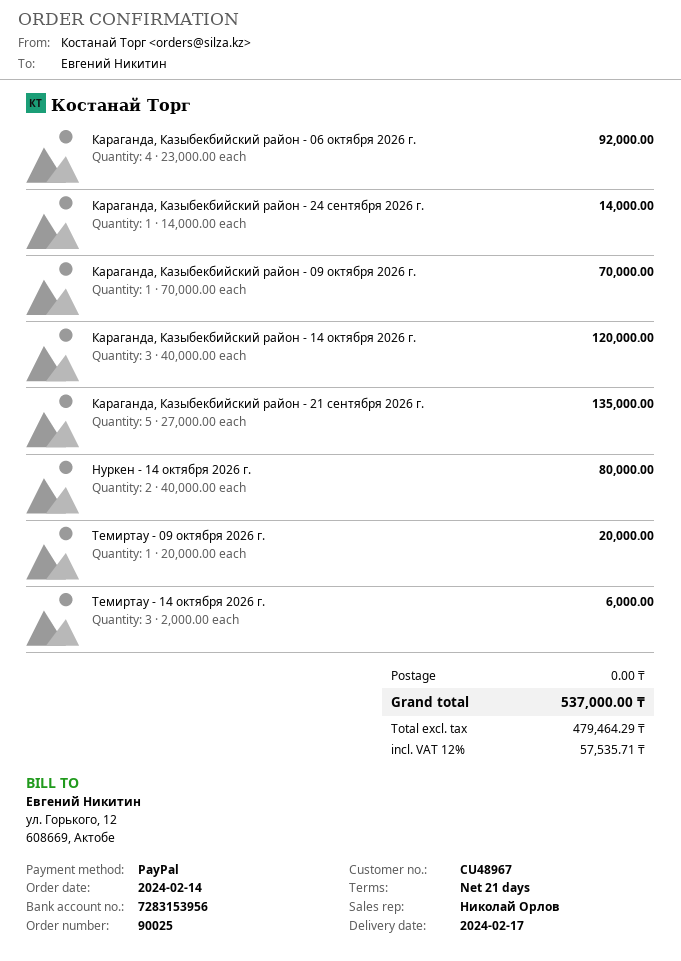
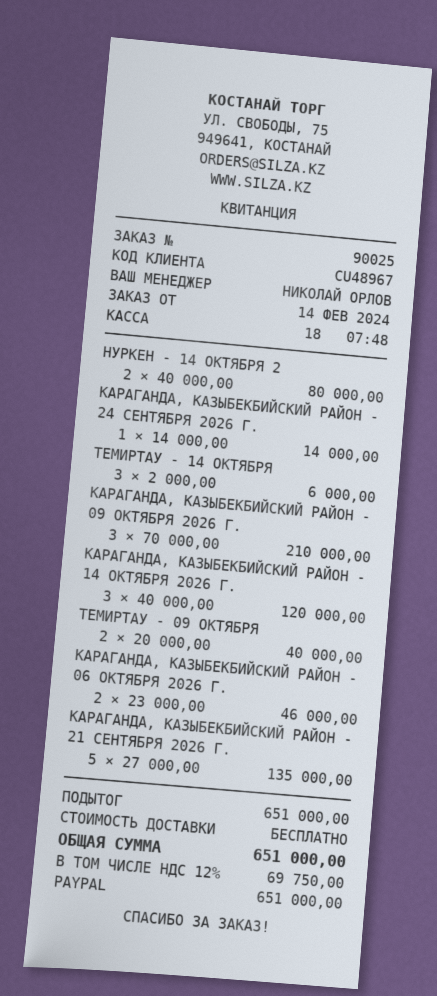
Караганда, Казыбекбийский район - 06 октября 2026 г.: 4 x 23000.00 = 92000.00 -> 2 x 23000.00 = 46000.00
Караганда, Казыбекбийский район - 09 октября 2026 г.: 1 x 70000.00 = 70000.00 -> 3 x 70000.00 = 210000.00
Темиртау - 09 октября 2026 г.: 1 x 20000.00 = 20000.00 -> 2 x 20000.00 = 40000.00
tax: 12% = 57535.71 -> 12% = 69750.00
total: 537000.00 -> 651000.00

